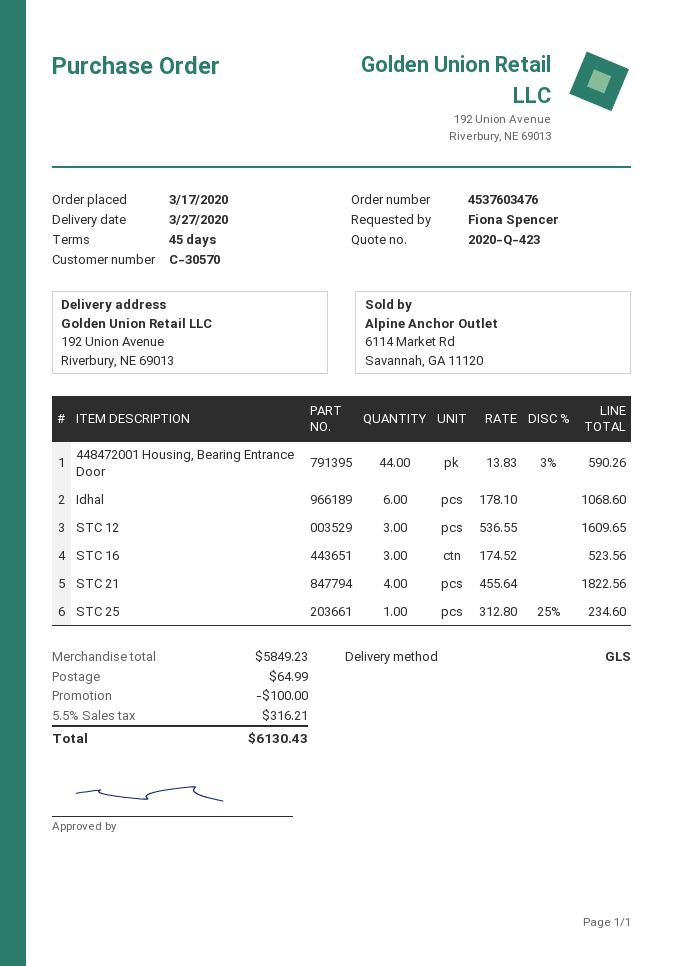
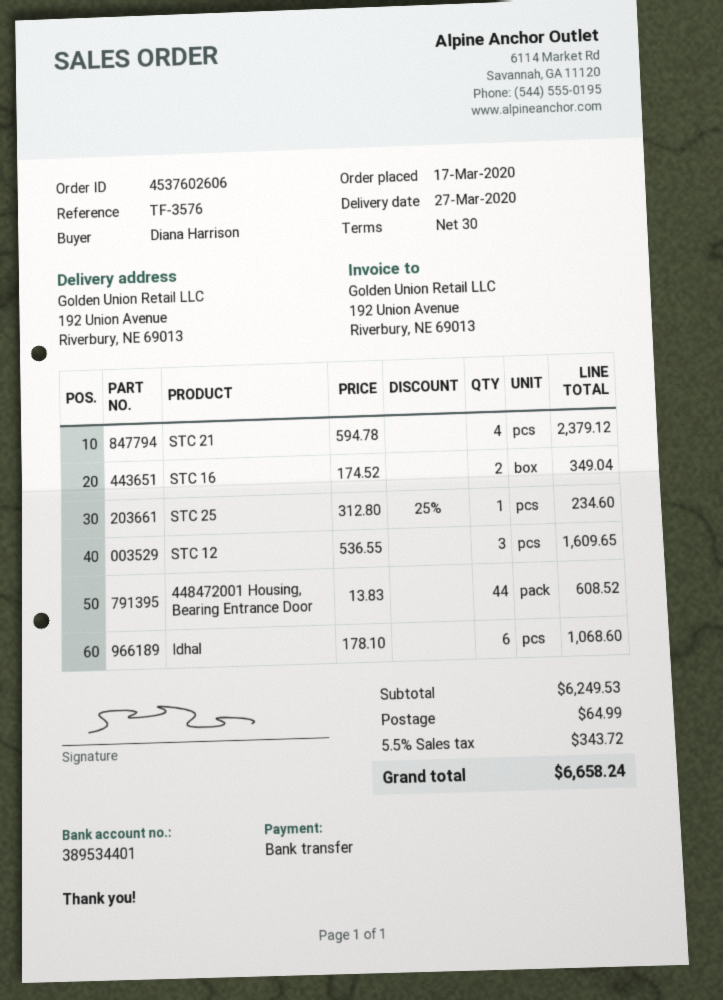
order number: 4537603476 -> 4537602606
payment terms: 45 days -> 30 days
ordered by: Fiona Spencer -> Diana Harrison
448472001 Housing, Bearing Entrance Door: 44 x 13.83 - 3% = 590.26 -> 44 x 13.83 = 608.52
STC 16: 3 x 174.52 = 523.56 -> 2 x 174.52 = 349.04
STC 21: 4 x 455.64 = 1822.56 -> 4 x 594.78 = 2379.12
subtotal: 5849.23 -> 6249.53
discount: 100.00 -> none
tax: 5.5% = 316.21 -> 5.5% = 343.72
total: 6130.43 -> 6658.24

